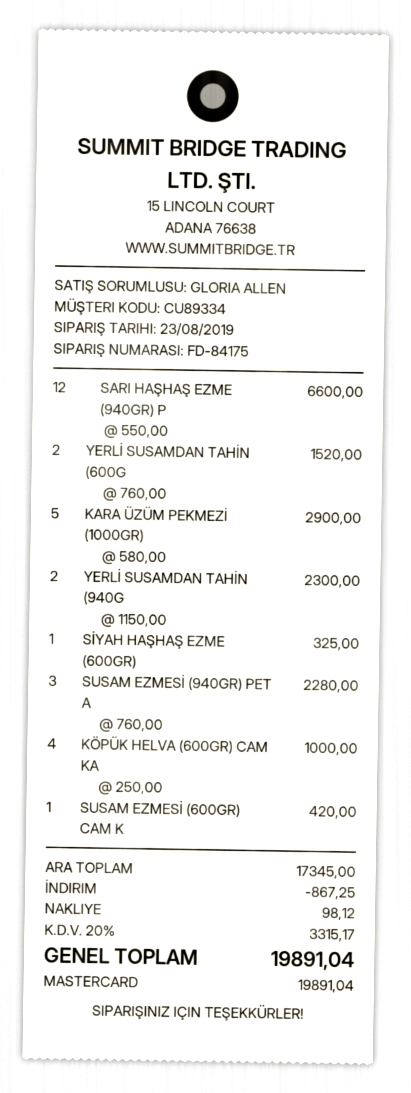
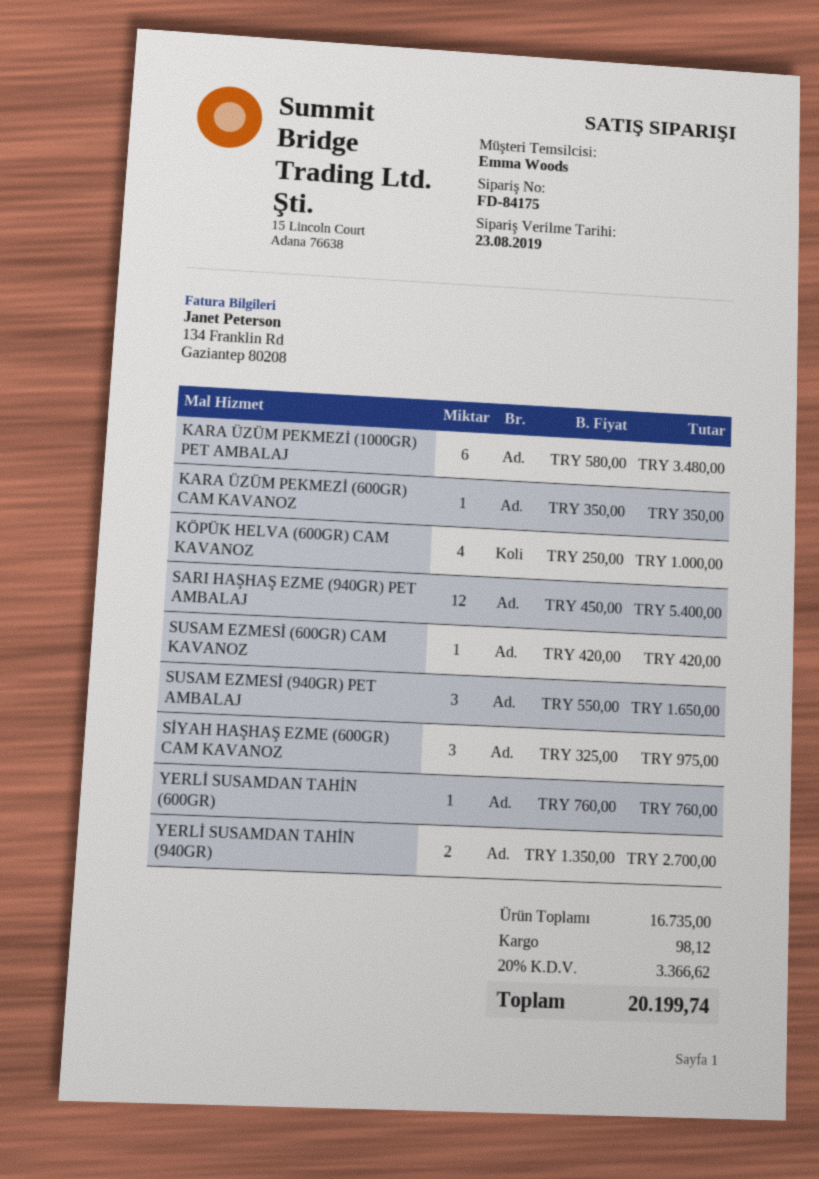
sales rep: GLORIA ALLEN -> Emma Woods
SARI HAŞHAŞ EZME (940GR) P: 12 x 550.00 = 6600.00 -> 12 x 450.00 = 5400.00
YERLİ SUSAMDAN TAHİN (600G: 2 x 760.00 = 1520.00 -> 1 x 760.00 = 760.00
KARA ÜZÜM PEKMEZİ (1000GR): 5 x 580.00 = 2900.00 -> 6 x 580.00 = 3480.00
YERLİ SUSAMDAN TAHİN (940G: 2 x 1150.00 = 2300.00 -> 2 x 1350.00 = 2700.00
SİYAH HAŞHAŞ EZME (600GR): 1 x 325.00 = 325.00 -> 3 x 325.00 = 975.00
SUSAM EZMESİ (940GR) PET A: 3 x 760.00 = 2280.00 -> 3 x 550.00 = 1650.00
KARA ÜZÜM PEKMEZİ (600GR) CAM KAVANOZ: none -> 1 x 350.00 = 350.00
subtotal: 17345.00 -> 16735.00
discount: 867.25 -> none
tax: 20% = 3315.17 -> 20% = 3366.62
total: 19891.04 -> 20199.74

